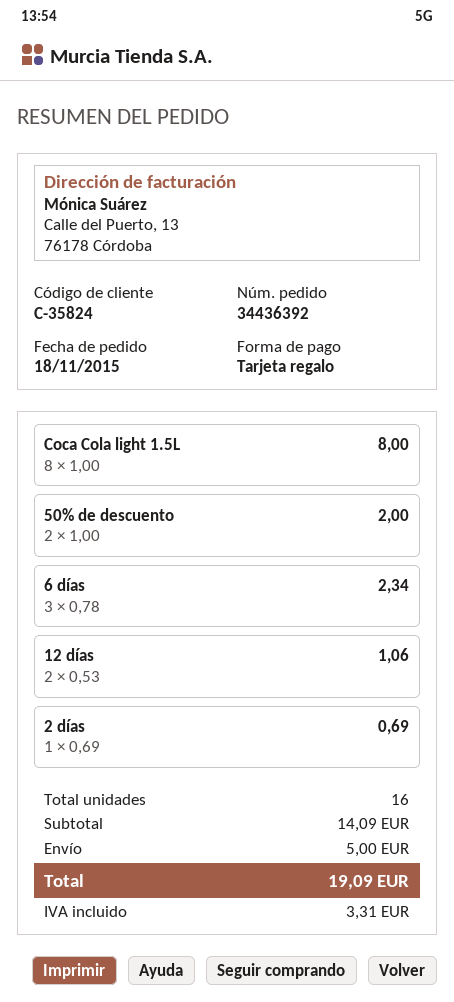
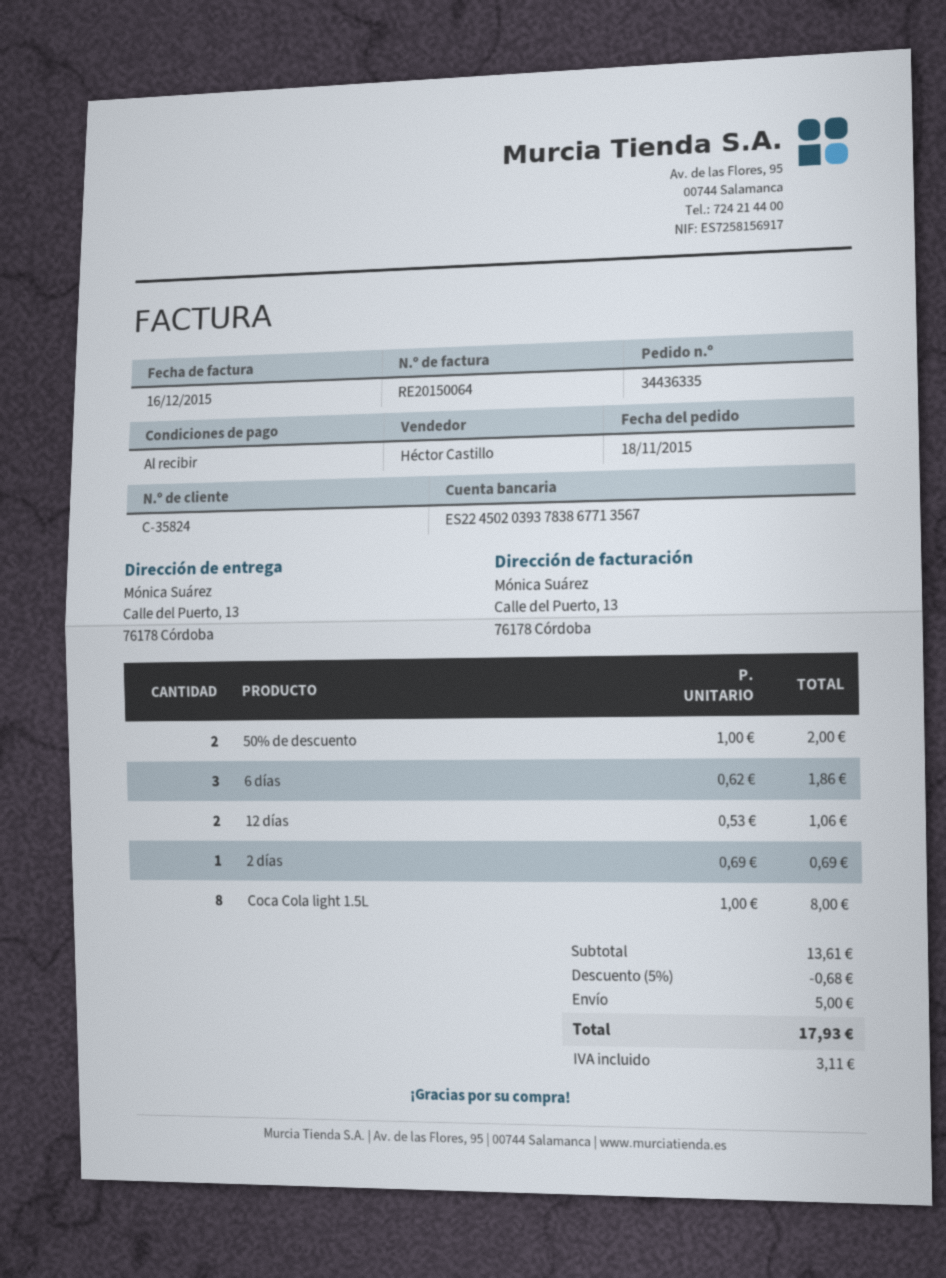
order number: 34436392 -> 34436335
6 días: 3 x 0.78 = 2.34 -> 3 x 0.62 = 1.86
subtotal: 14.09 -> 13.61
discount: none -> 5% = 0.68
tax: 3.31 -> 3.11
total: 19.09 -> 17.93

